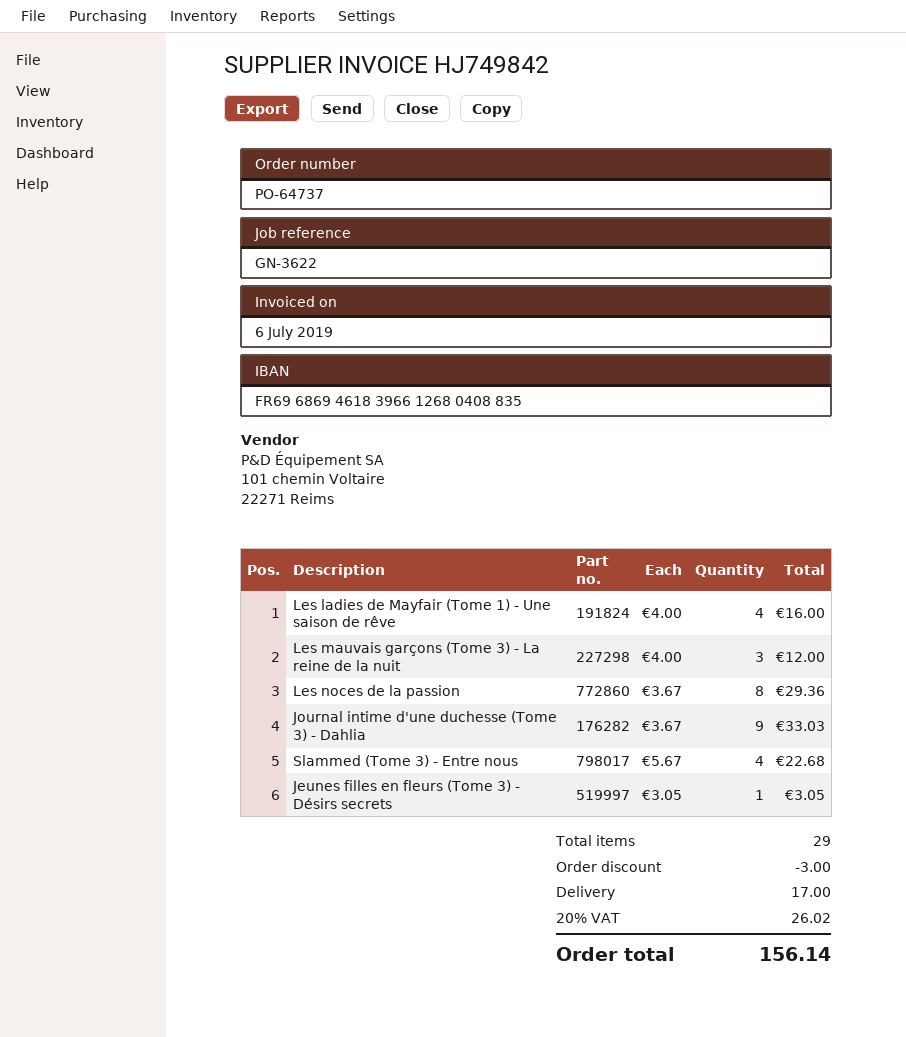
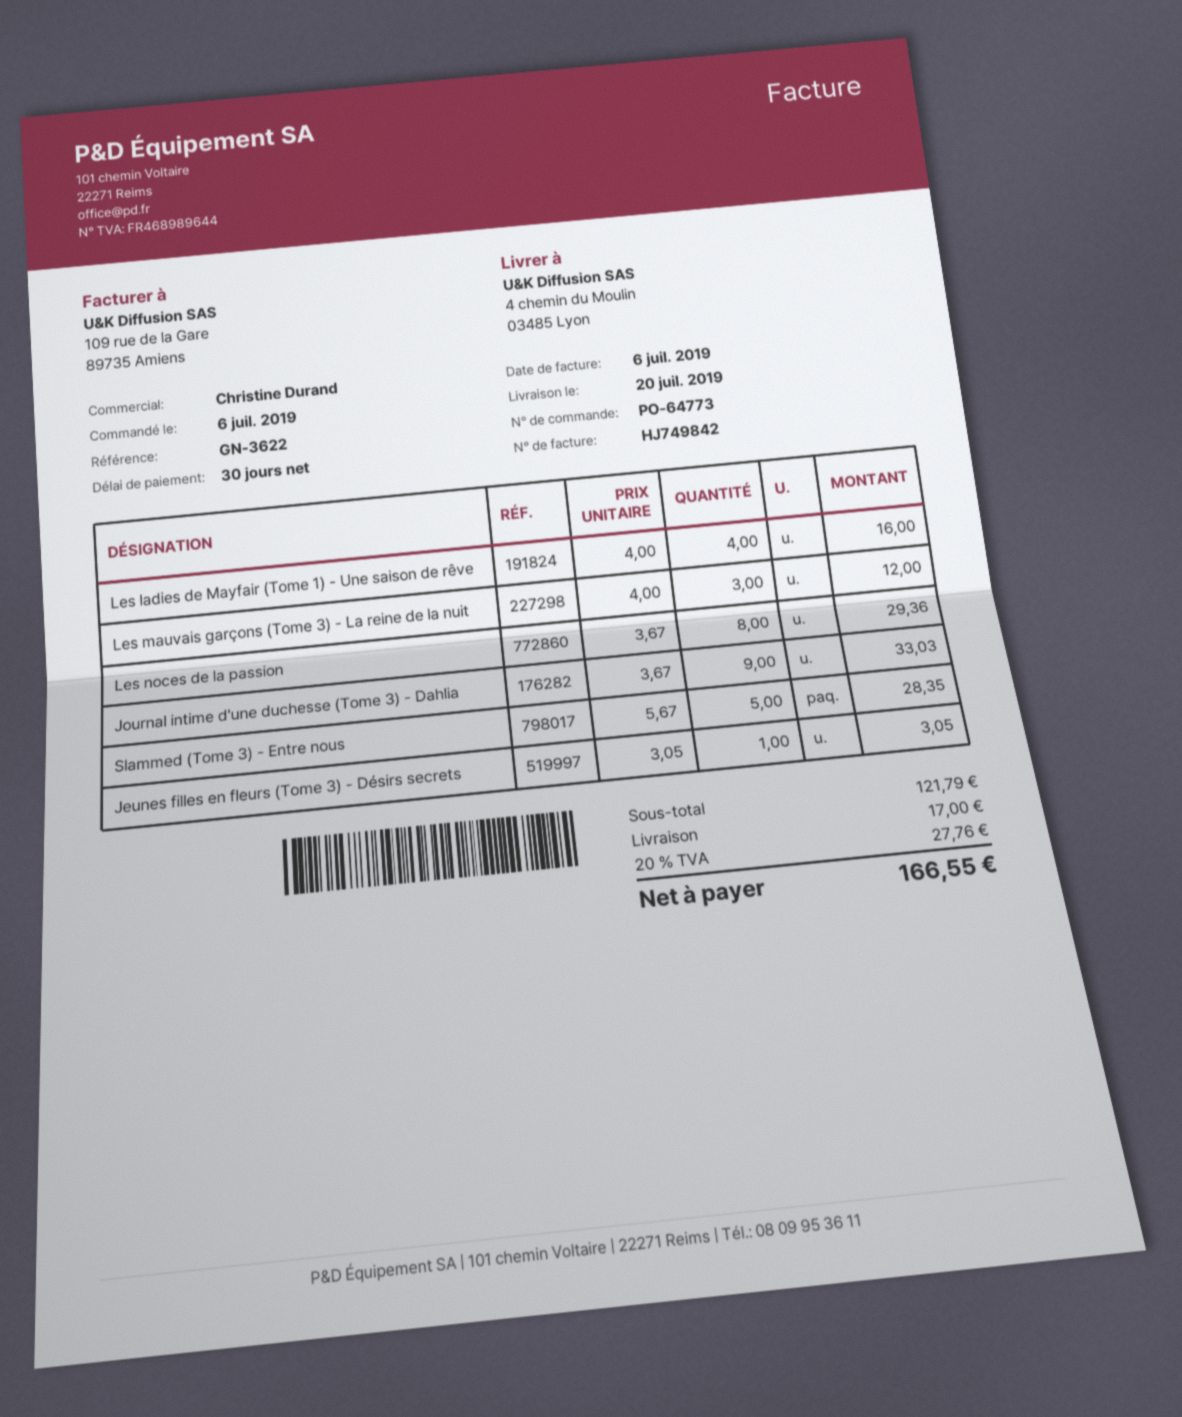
order number: PO-64737 -> PO-64773
Slammed (Tome 3) - Entre nous: 4 x 5.67 = 22.68 -> 5 x 5.67 = 28.35
discount: 3.00 -> none
tax: 20% = 26.02 -> 20% = 27.76
total: 156.14 -> 166.55

